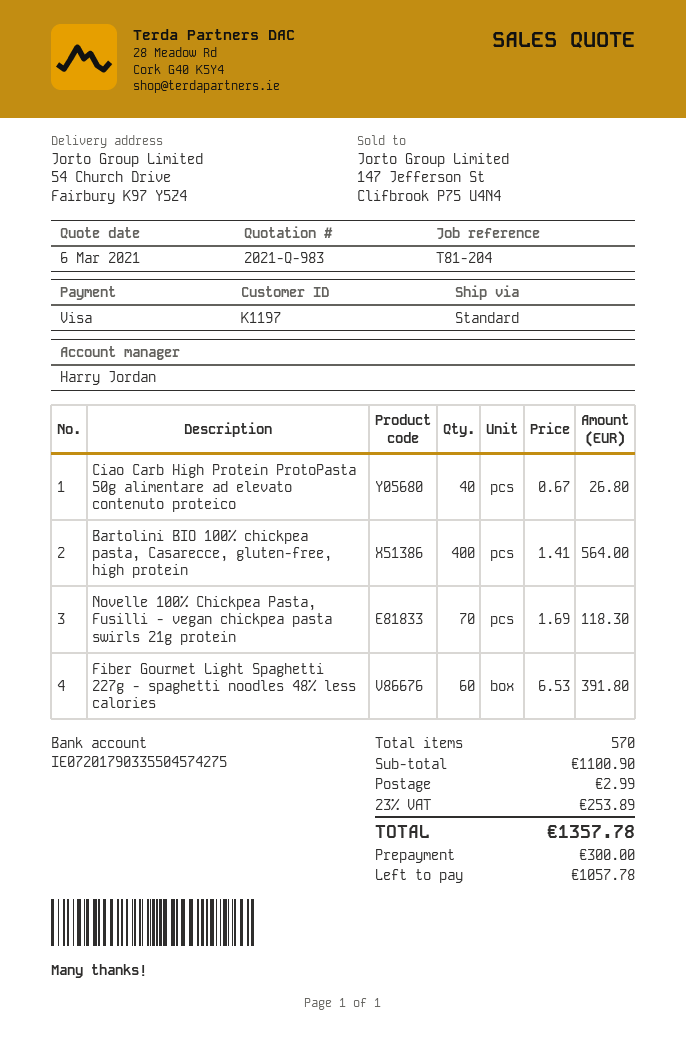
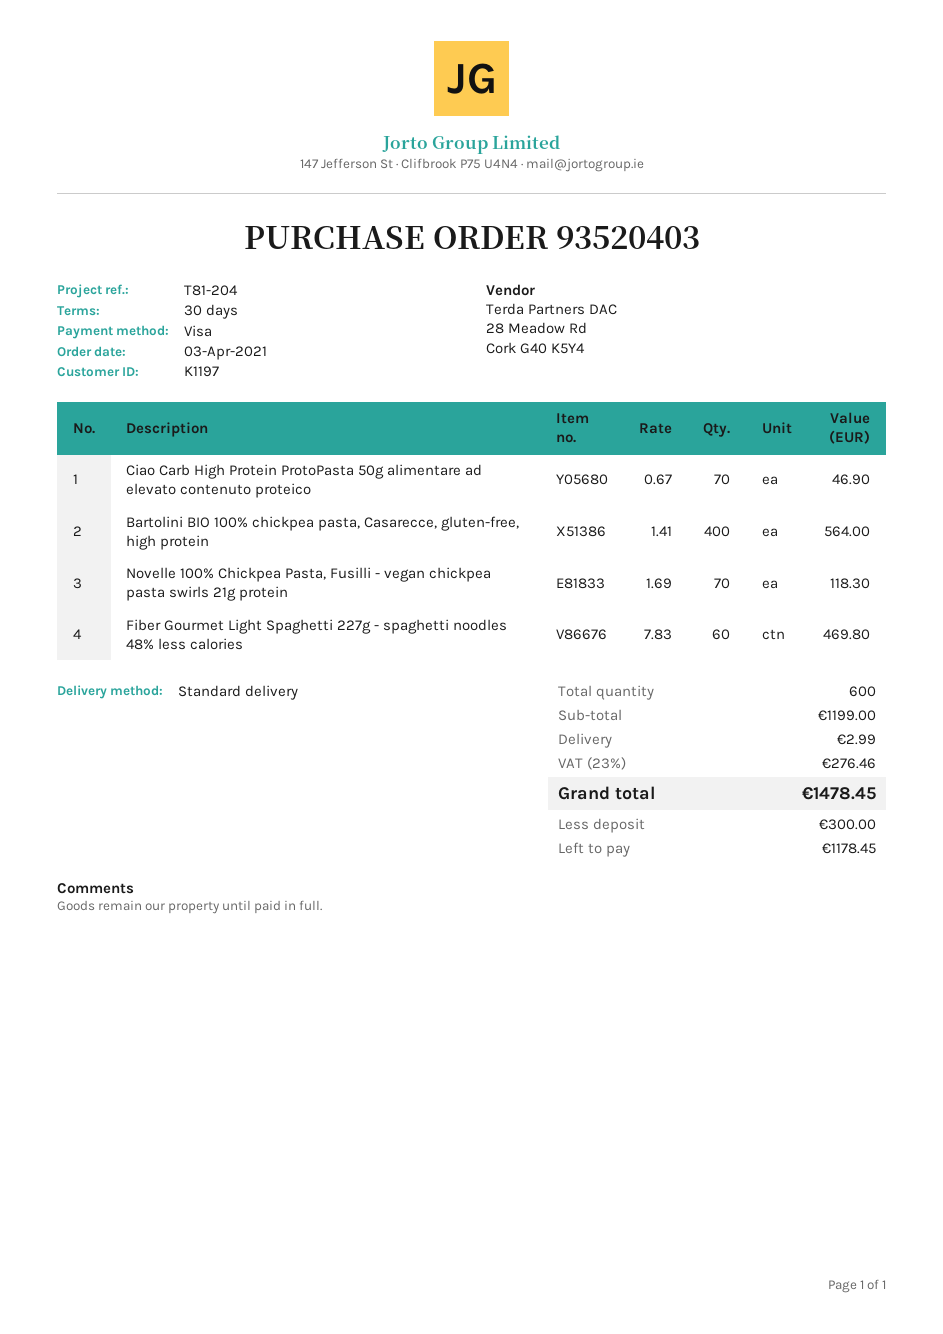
Ciao Carb High Protein ProtoPasta 50g alimentare ad elevato contenuto proteico: 40 x 0.67 = 26.80 -> 70 x 0.67 = 46.90
Fiber Gourmet Light Spaghetti 227g - spaghetti noodles 48% less calories: 60 x 6.53 = 391.80 -> 60 x 7.83 = 469.80
total quantity: 570 -> 600
subtotal: 1100.90 -> 1199.00
tax: 23% = 253.89 -> 23% = 276.46
total: 1357.78 -> 1478.45
balance: 1057.78 -> 1178.45

